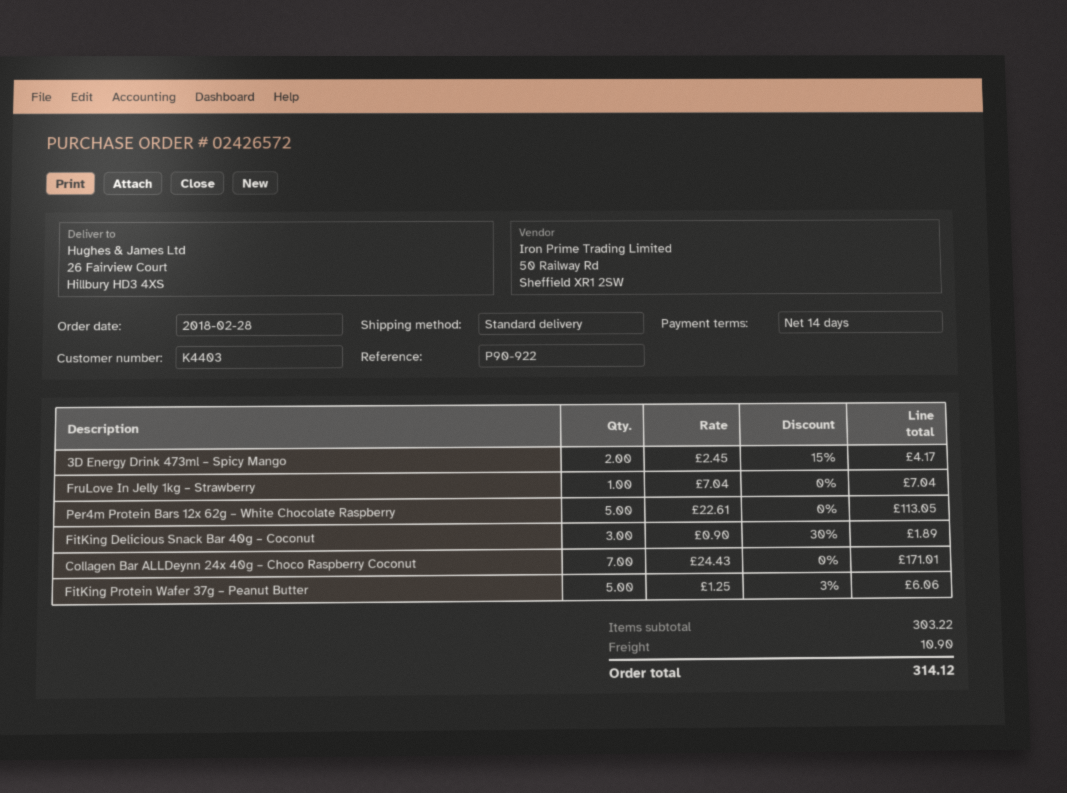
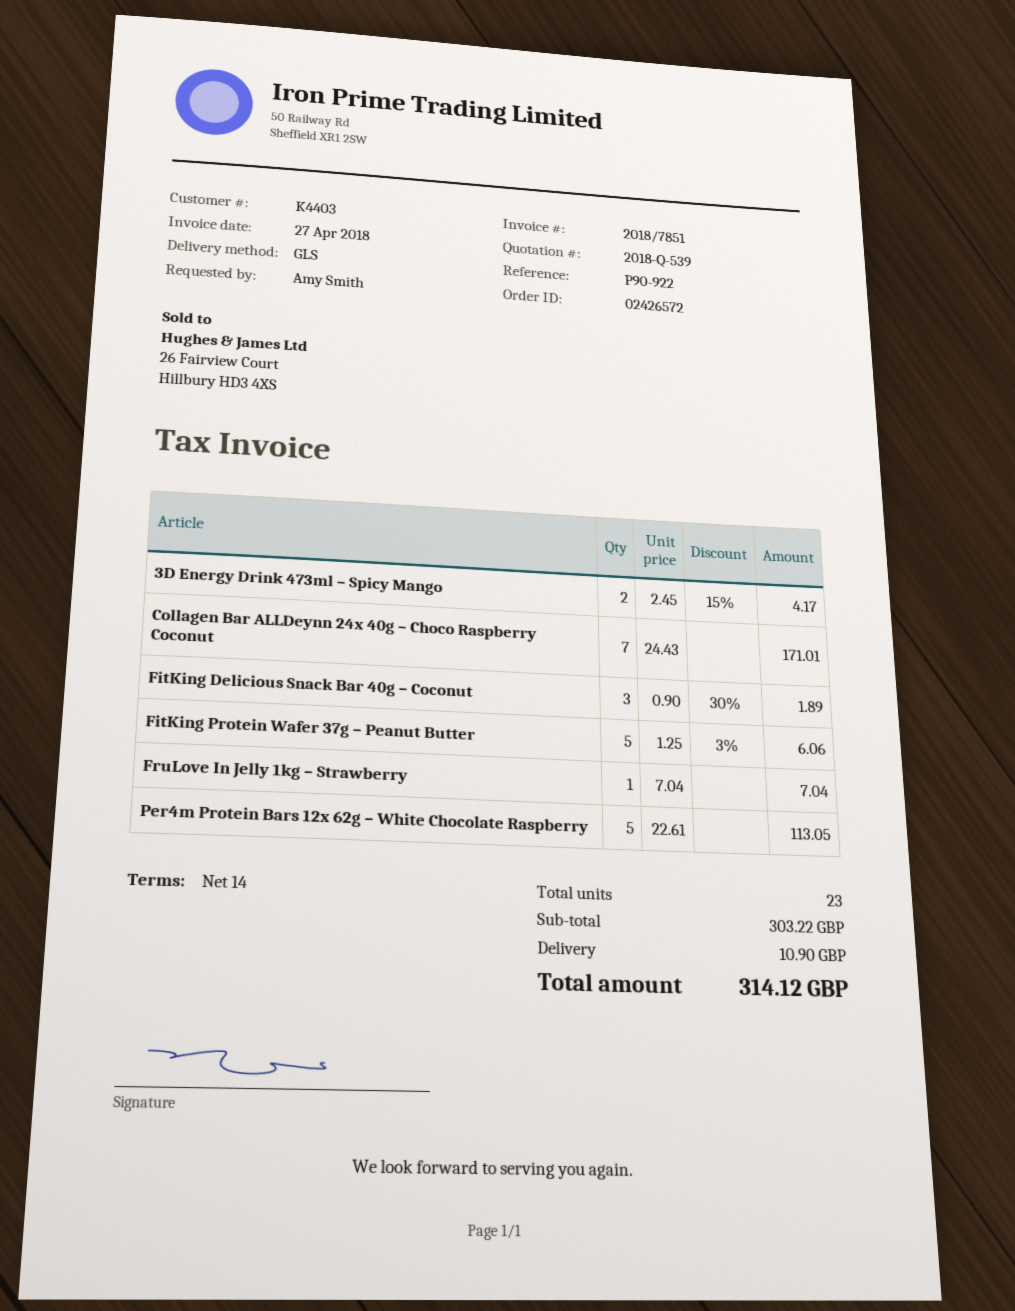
shipping method: standard -> GLS

